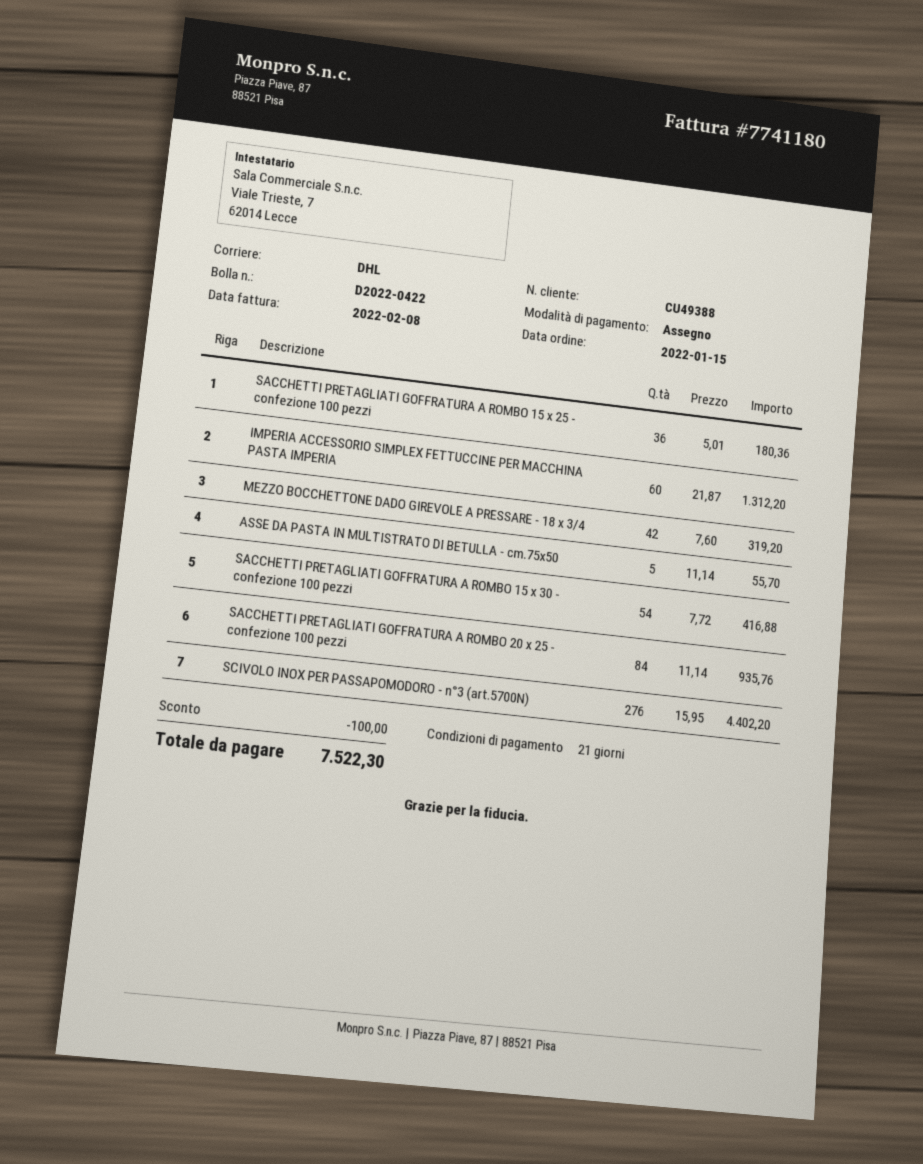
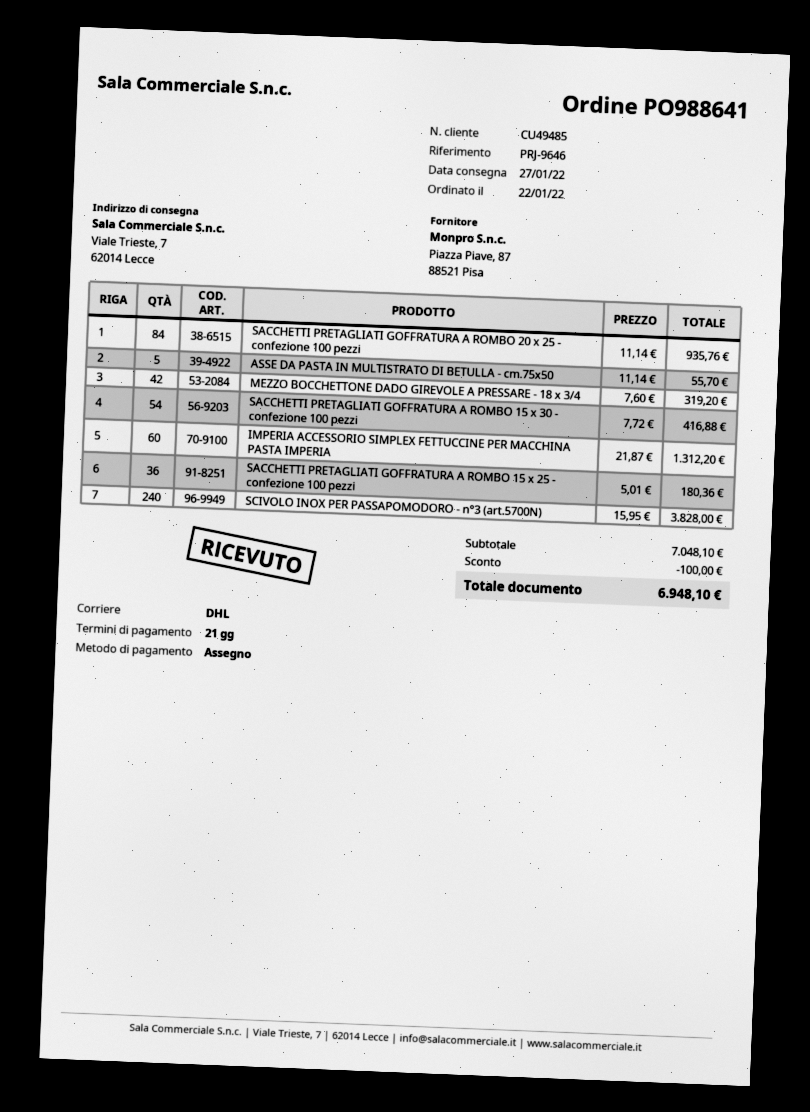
order date: 2022-01-15 -> 2022-01-22
customer number: CU49388 -> CU49485
SCIVOLO INOX PER PASSAPOMODORO - n°3 (art.5700N): 276 x 15.95 = 4402.20 -> 240 x 15.95 = 3828.00
total: 7522.30 -> 6948.10

